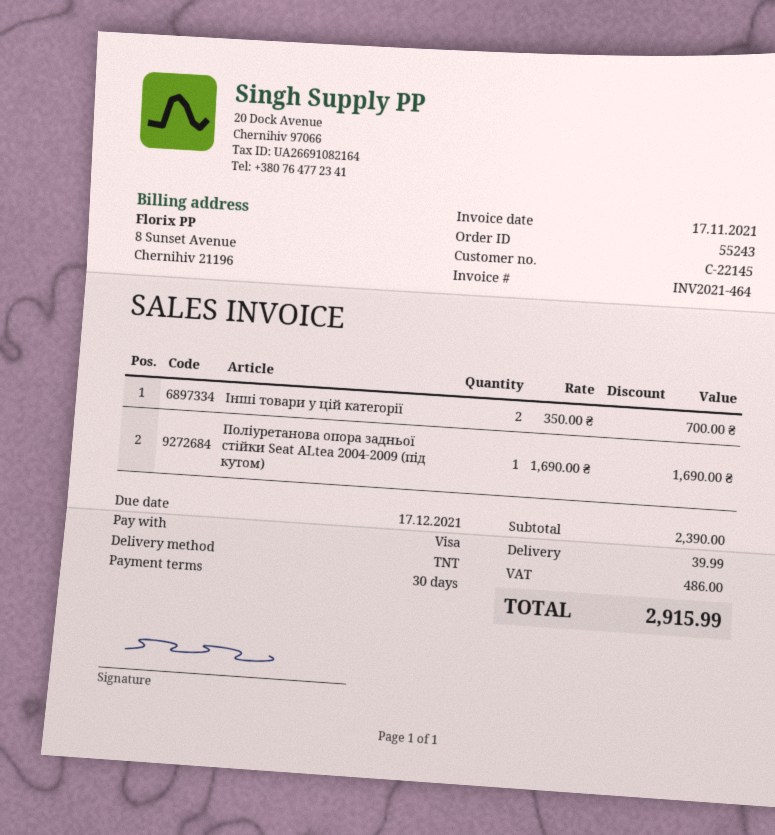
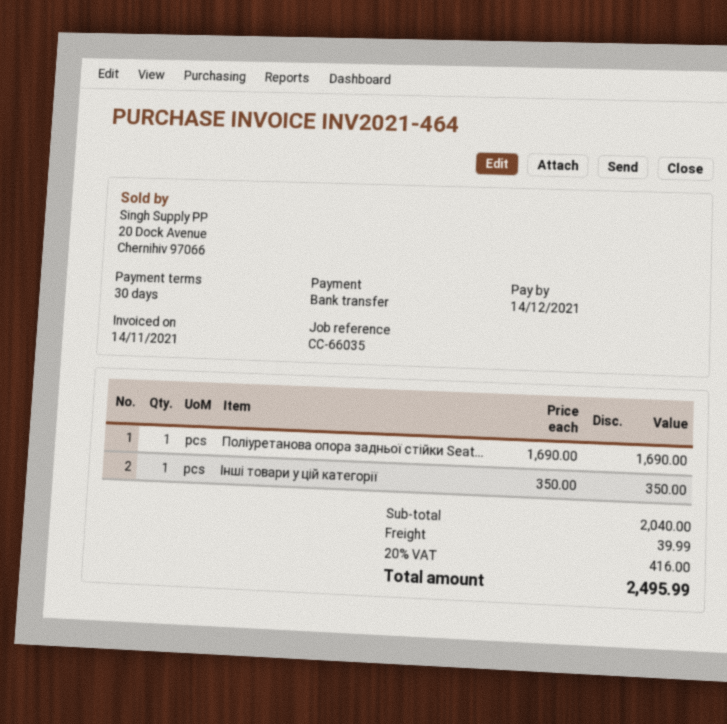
invoice date: 2021-11-17 -> 2021-11-14
due date: 2021-12-17 -> 2021-12-14
payment method: Visa -> bank transfer
Інші товари у цій категорії: 2 x 350.00 = 700.00 -> 1 x 350.00 = 350.00
subtotal: 2390.00 -> 2040.00
tax: 486.00 -> 416.00
total: 2915.99 -> 2495.99

